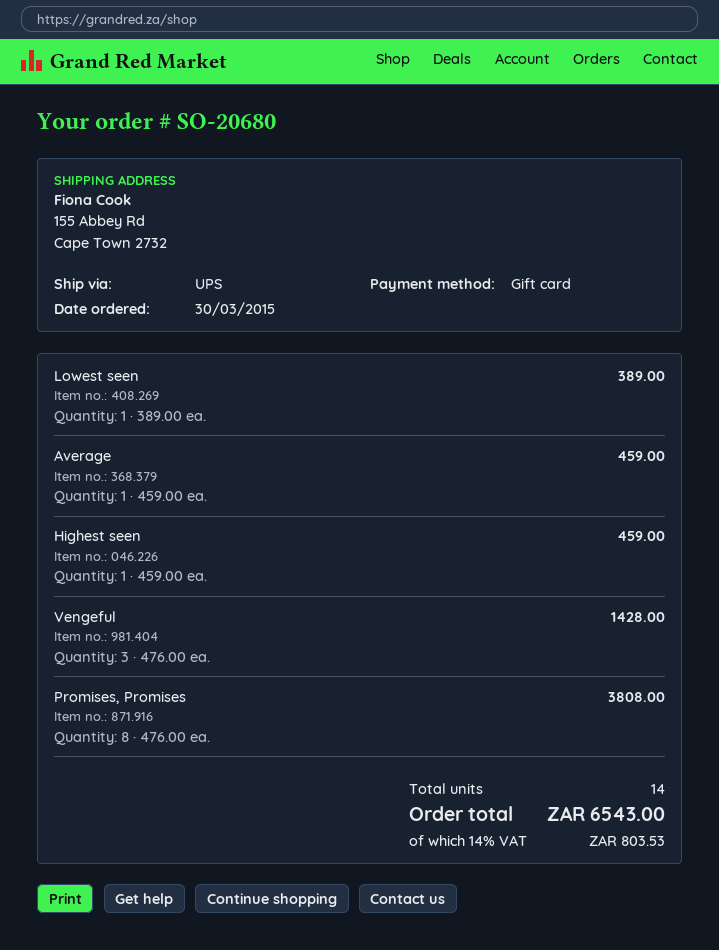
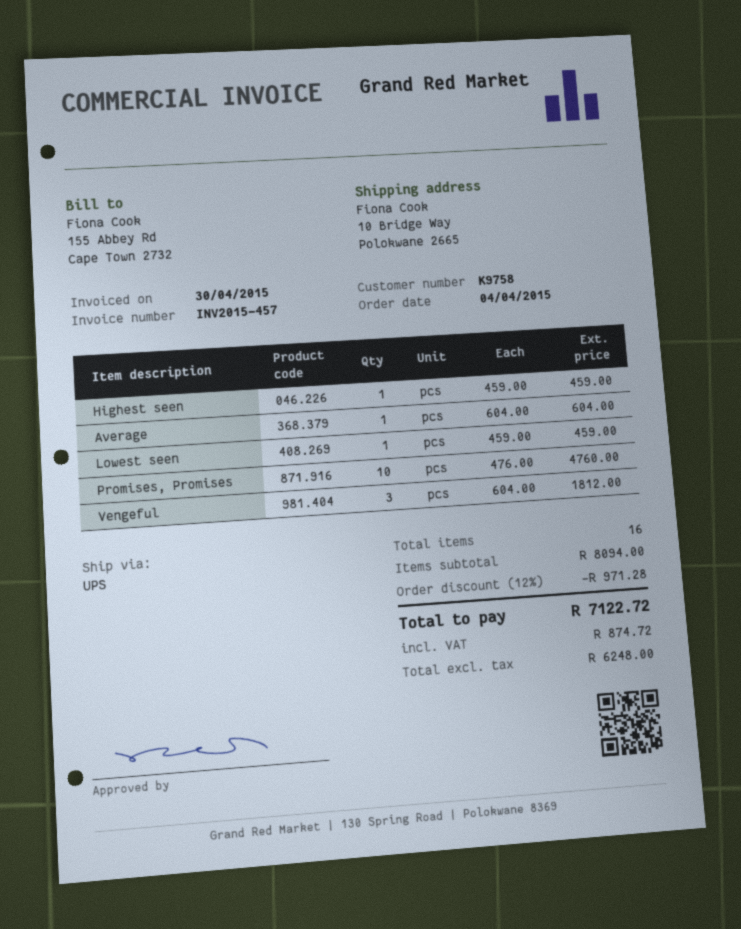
order date: 2015-03-30 -> 2015-04-04
ship to: 155 Abbey Rd, Cape Town 2732 -> 10 Bridge Way, Polokwane 2665
Lowest seen: 1 x 389.00 = 389.00 -> 1 x 459.00 = 459.00
Average: 1 x 459.00 = 459.00 -> 1 x 604.00 = 604.00
Vengeful: 3 x 476.00 = 1428.00 -> 3 x 604.00 = 1812.00
Promises, Promises: 8 x 476.00 = 3808.00 -> 10 x 476.00 = 4760.00
total quantity: 14 -> 16
discount: none -> 12% = 971.28
tax: 803.53 -> 874.72
total: 6543.00 -> 7122.72

